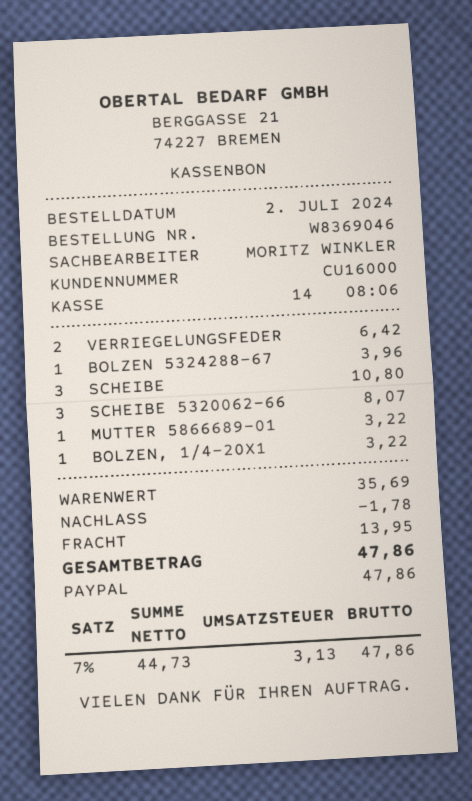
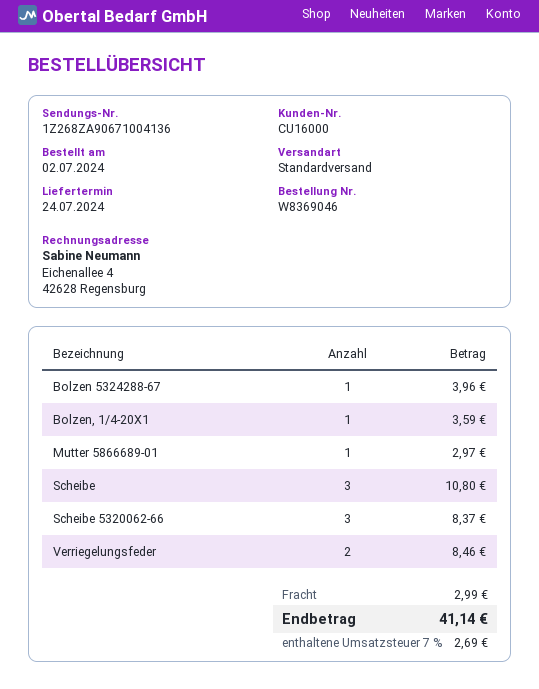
VERRIEGELUNGSFEDER: 2 for 6.42 -> 2 for 8.46
SCHEIBE 5320062-66: 3 for 8.07 -> 3 for 8.37
MUTTER 5866689-01: 1 for 3.22 -> 1 for 2.97
BOLZEN, 1/4-20X1: 1 for 3.22 -> 1 for 3.59
discount: 1.78 -> none
shipping: 13.95 -> 2.99
tax: 7% = 3.13 -> 7% = 2.69
total: 47.86 -> 41.14

